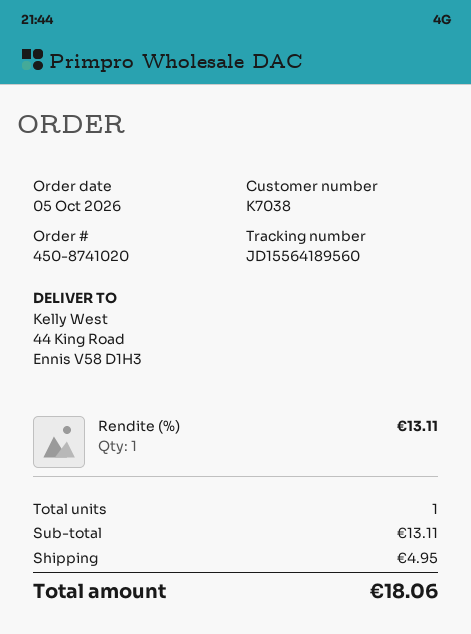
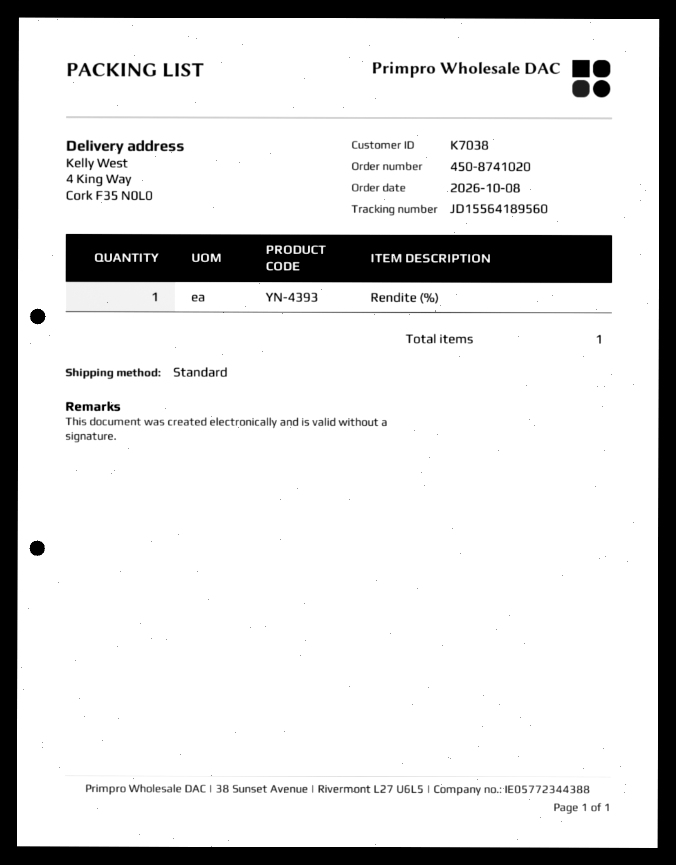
order date: 2026-10-05 -> 2026-10-08
ship to: 44 King Road, Ennis V58 D1H3 -> 4 King Way, Cork F35 N0L0

